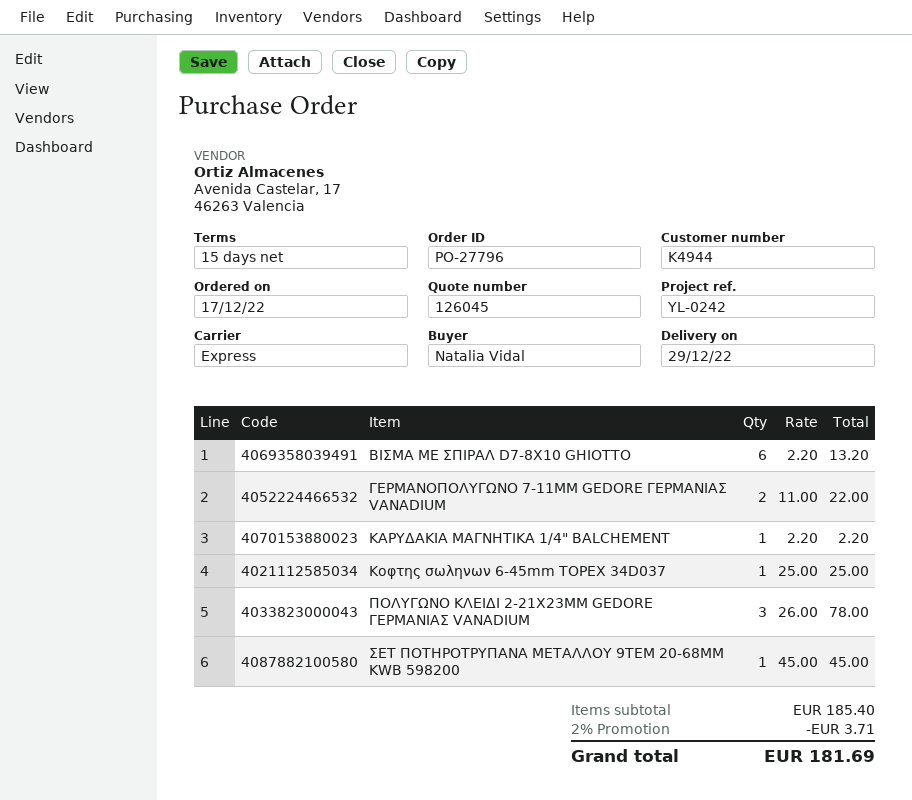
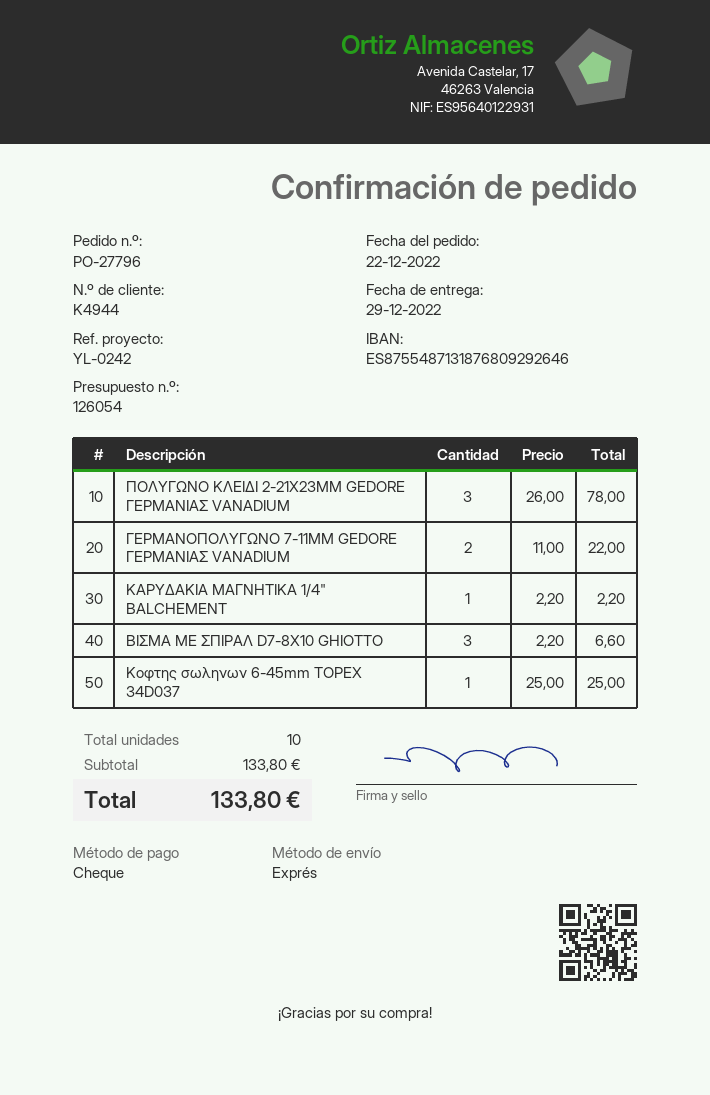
quote number: 126045 -> 126054
order date: 2022-12-17 -> 2022-12-22
ΒΙΣΜΑ ΜΕ ΣΠΙΡΑΛ D7-8X10 GHIOTTO: 6 x 2.20 = 13.20 -> 3 x 2.20 = 6.60
ΣΕΤ ΠΟΤΗΡΟΤΡΥΠΑΝΑ ΜΕΤΑΛΛΟΥ 9ΤΕΜ 20-68MM KWB 598200: 1 x 45.00 = 45.00 -> none
subtotal: 185.40 -> 133.80
discount: 2% = 3.71 -> none
total: 181.69 -> 133.80

